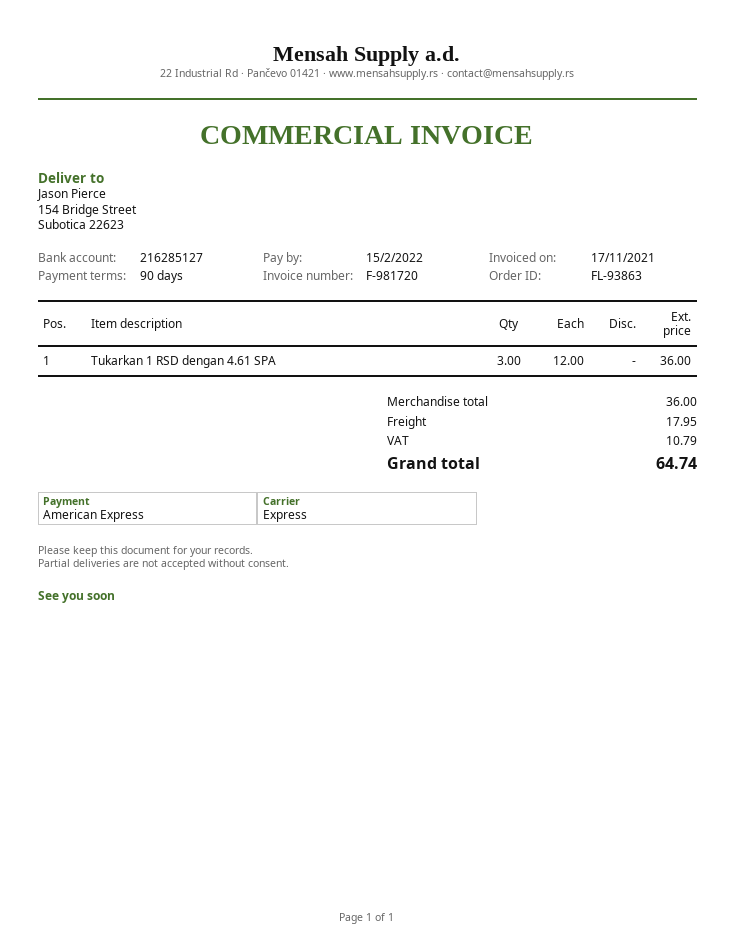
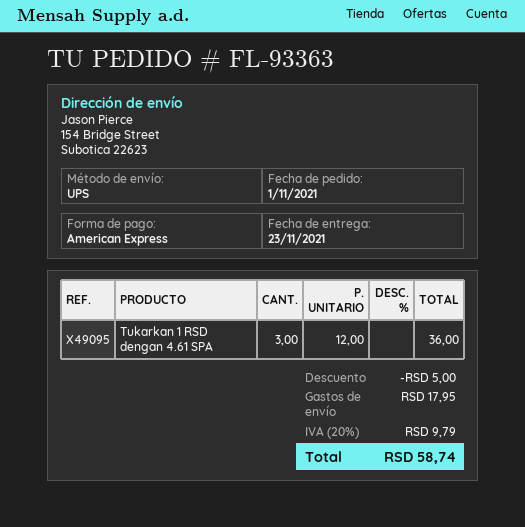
order number: FL-93863 -> FL-93363
shipping method: express -> UPS
discount: none -> 5.00
tax: 10.79 -> 9.79
total: 64.74 -> 58.74

